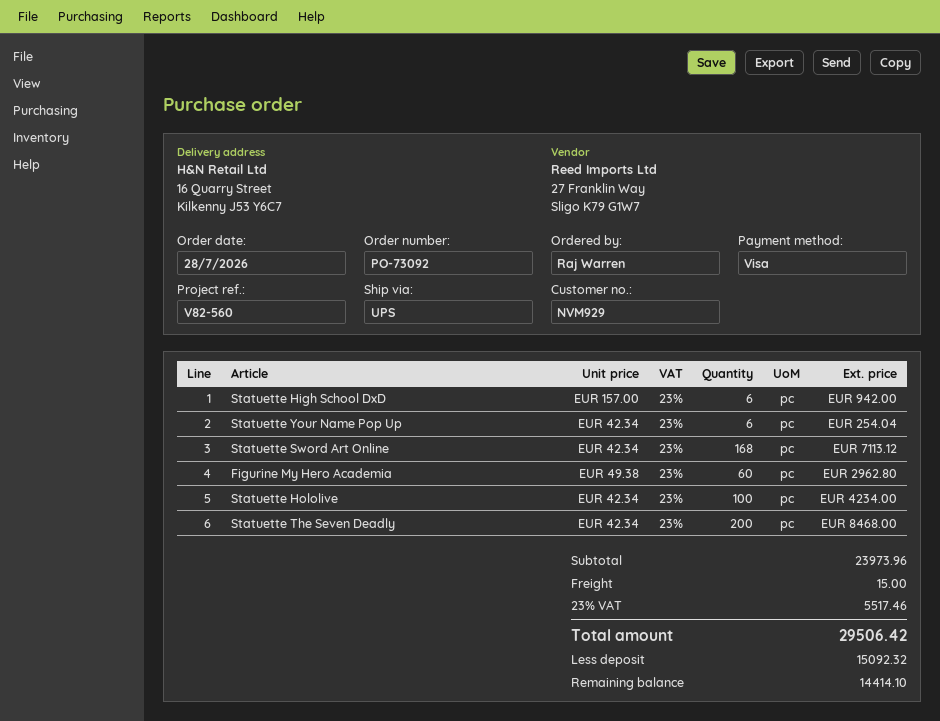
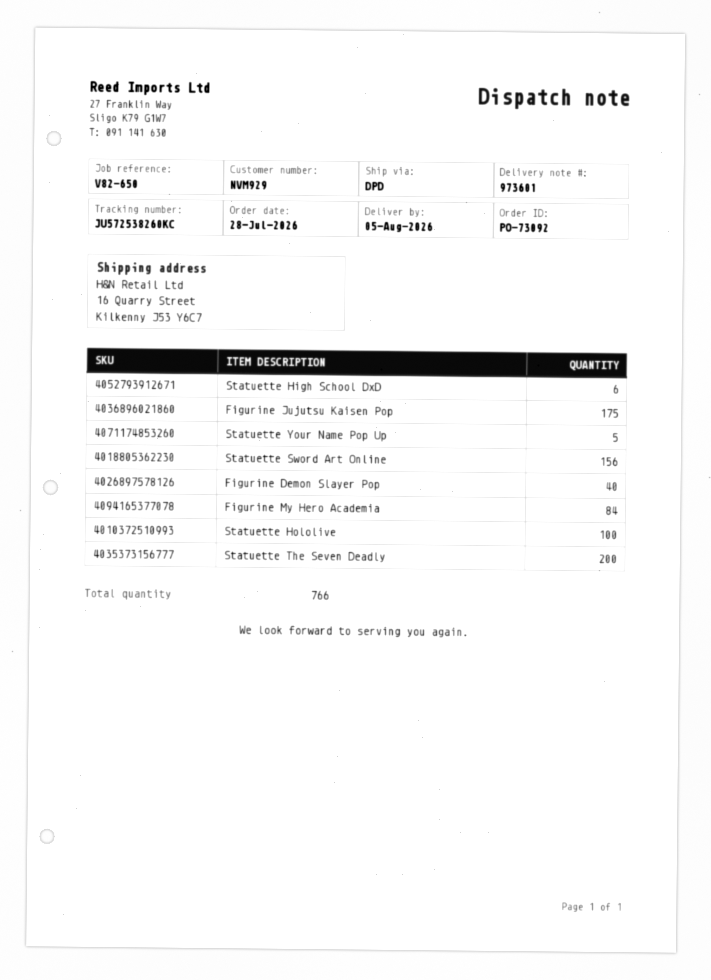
reference: V82-560 -> V82-650
shipping method: UPS -> DPD
Statuette Your Name Pop Up: 6 -> 5
Statuette Sword Art Online: 168 -> 156
Figurine My Hero Academia: 60 -> 84
Figurine Jujutsu Kaisen Pop: none -> 175
Figurine Demon Slayer Pop: none -> 40

